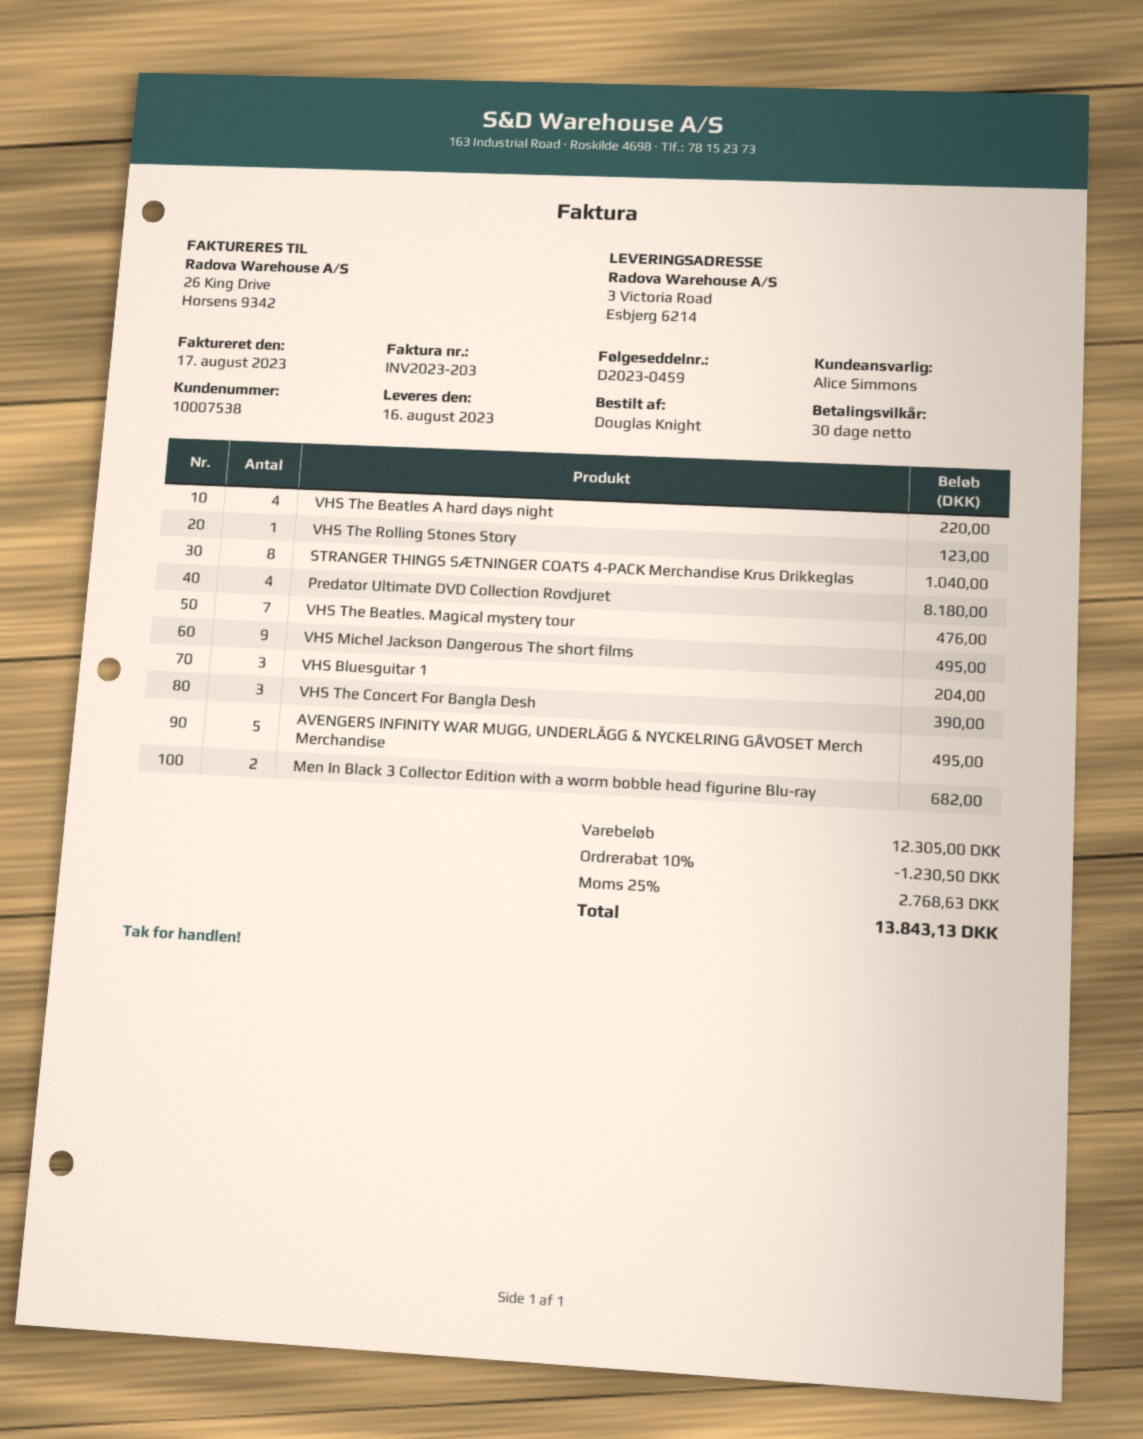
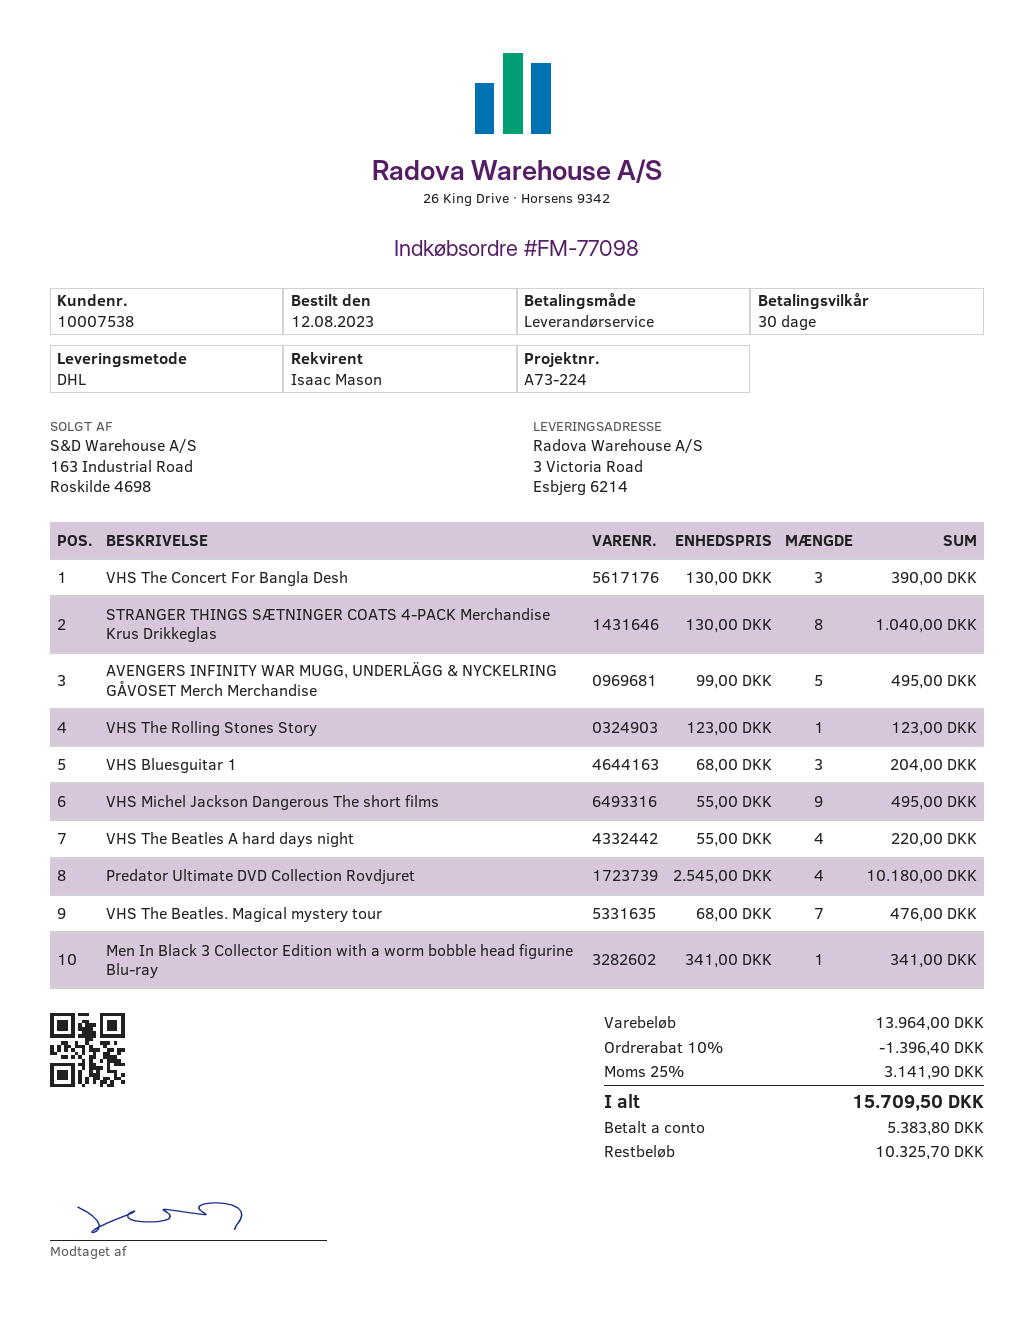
ordered by: Douglas Knight -> Isaac Mason
Predator Ultimate DVD Collection Rovdjuret: 4 for 8180.00 -> 4 for 10180.00
Men In Black 3 Collector Edition with a worm bobble head figurine Blu-ray: 2 for 682.00 -> 1 for 341.00
subtotal: 12305.00 -> 13964.00
discount: 10% = 1230.50 -> 10% = 1396.40
tax: 25% = 2768.63 -> 25% = 3141.90
total: 13843.13 -> 15709.50

